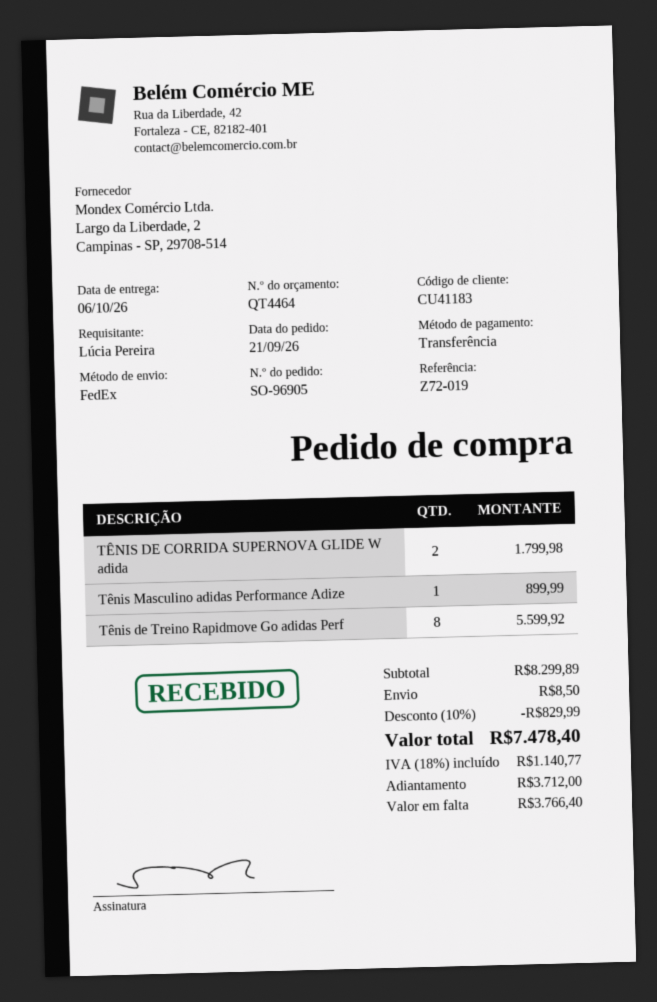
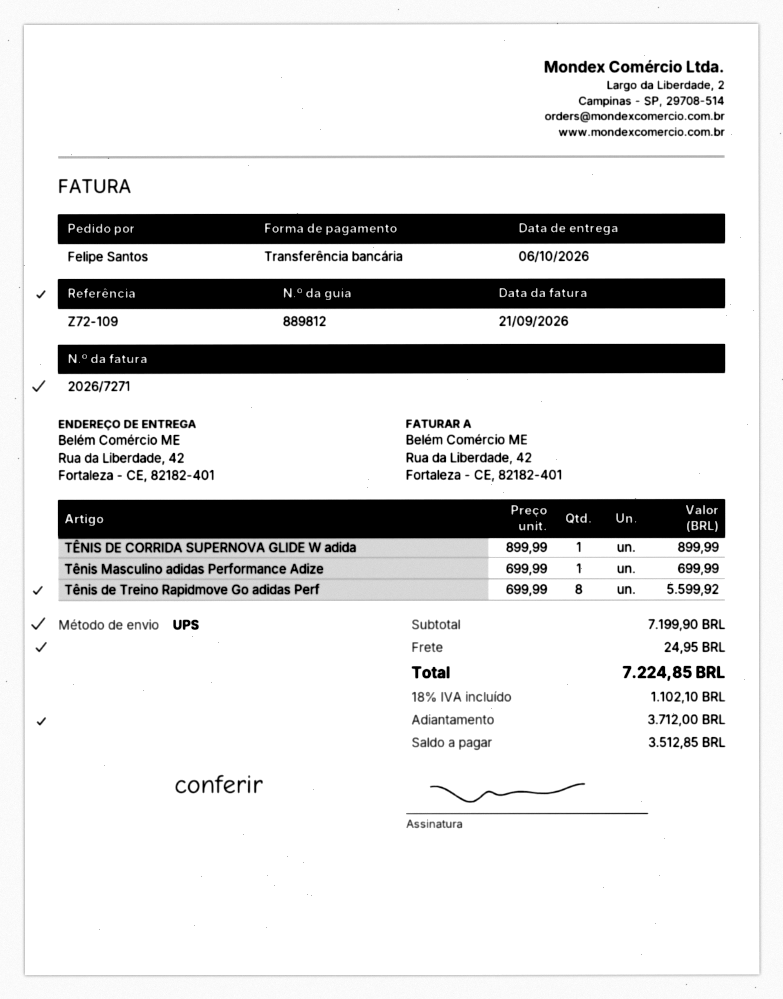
reference: Z72-019 -> Z72-109
ordered by: Lúcia Pereira -> Felipe Santos
shipping method: FedEx -> UPS
TÊNIS DE CORRIDA SUPERNOVA GLIDE W adida: 2 for 1799.98 -> 1 for 899.99
Tênis Masculino adidas Performance Adize: 1 for 899.99 -> 1 for 699.99
subtotal: 8299.89 -> 7199.90
discount: 10% = 829.99 -> none
shipping: 8.50 -> 24.95
tax: 18% = 1140.77 -> 18% = 1102.10
total: 7478.40 -> 7224.85
balance: 3766.40 -> 3512.85

